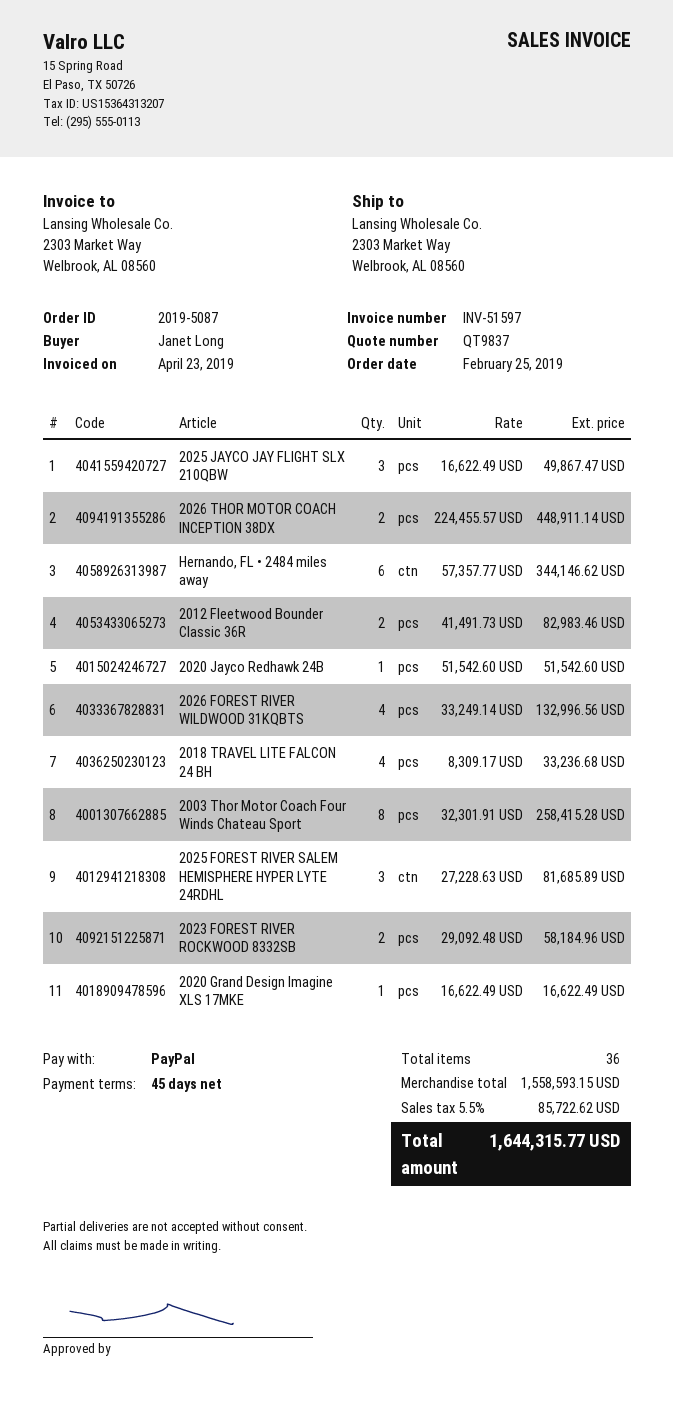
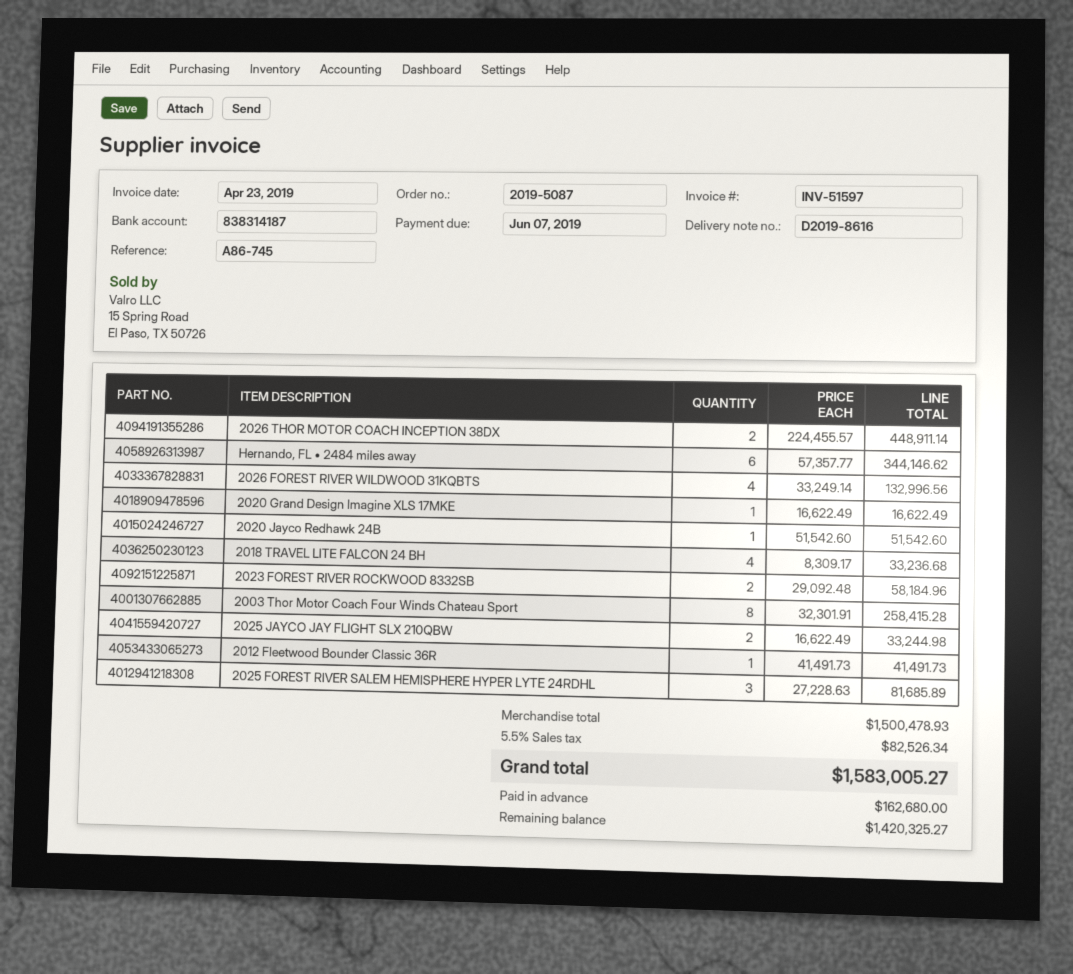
2025 JAYCO JAY FLIGHT SLX 210QBW: 3 x 16622.49 = 49867.47 -> 2 x 16622.49 = 33244.98
2012 Fleetwood Bounder Classic 36R: 2 x 41491.73 = 82983.46 -> 1 x 41491.73 = 41491.73
subtotal: 1558593.15 -> 1500478.93
tax: 5.5% = 85722.62 -> 5.5% = 82526.34
total: 1644315.77 -> 1583005.27

